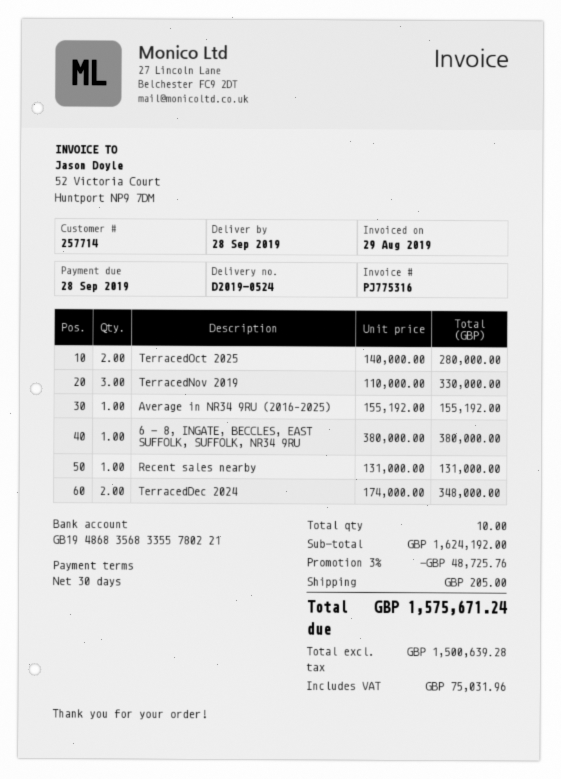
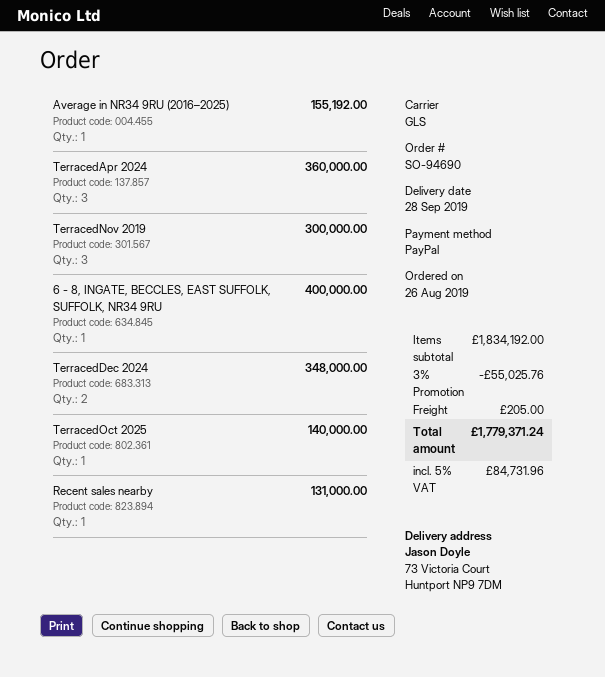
TerracedOct 2025: 2 for 280000.00 -> 1 for 140000.00
TerracedNov 2019: 3 for 330000.00 -> 3 for 300000.00
6 - 8, INGATE, BECCLES, EAST SUFFOLK, SUFFOLK, NR34 9RU: 1 for 380000.00 -> 1 for 400000.00
TerracedApr 2024: none -> 3 for 360000.00
subtotal: 1624192.00 -> 1834192.00
discount: 3% = 48725.76 -> 3% = 55025.76
tax: 75031.96 -> 84731.96
total: 1575671.24 -> 1779371.24

